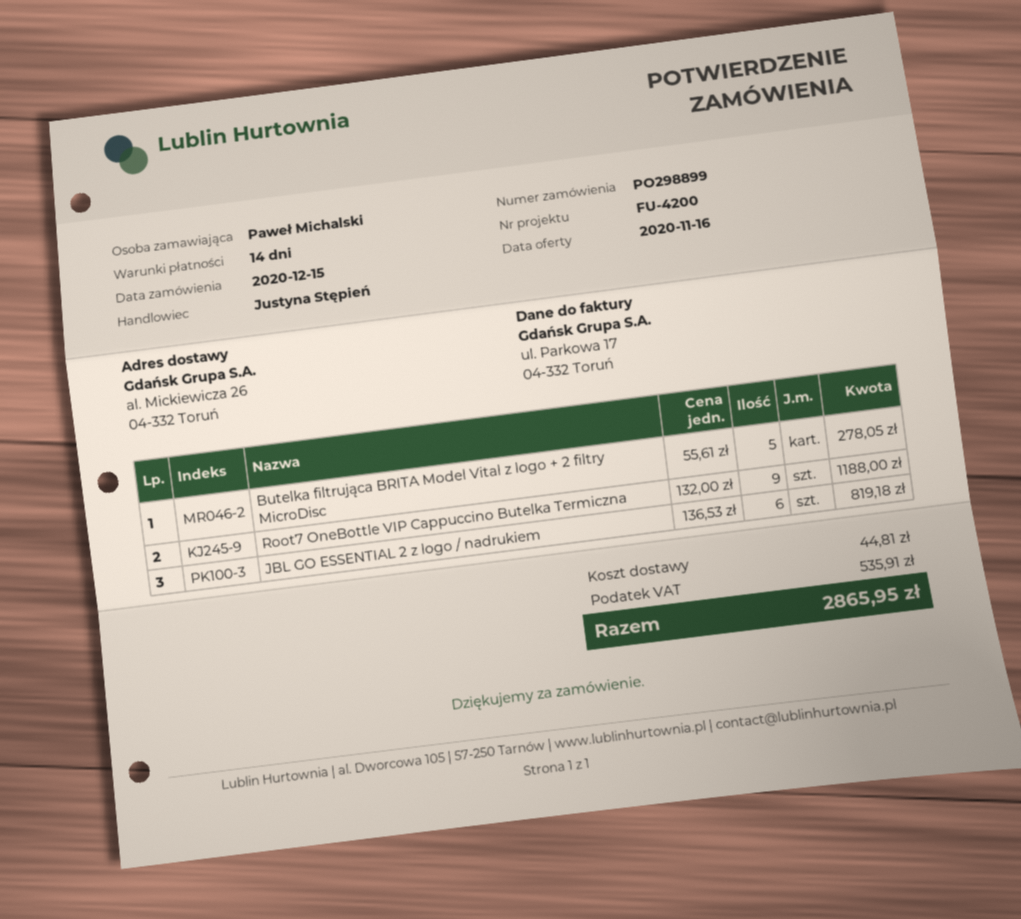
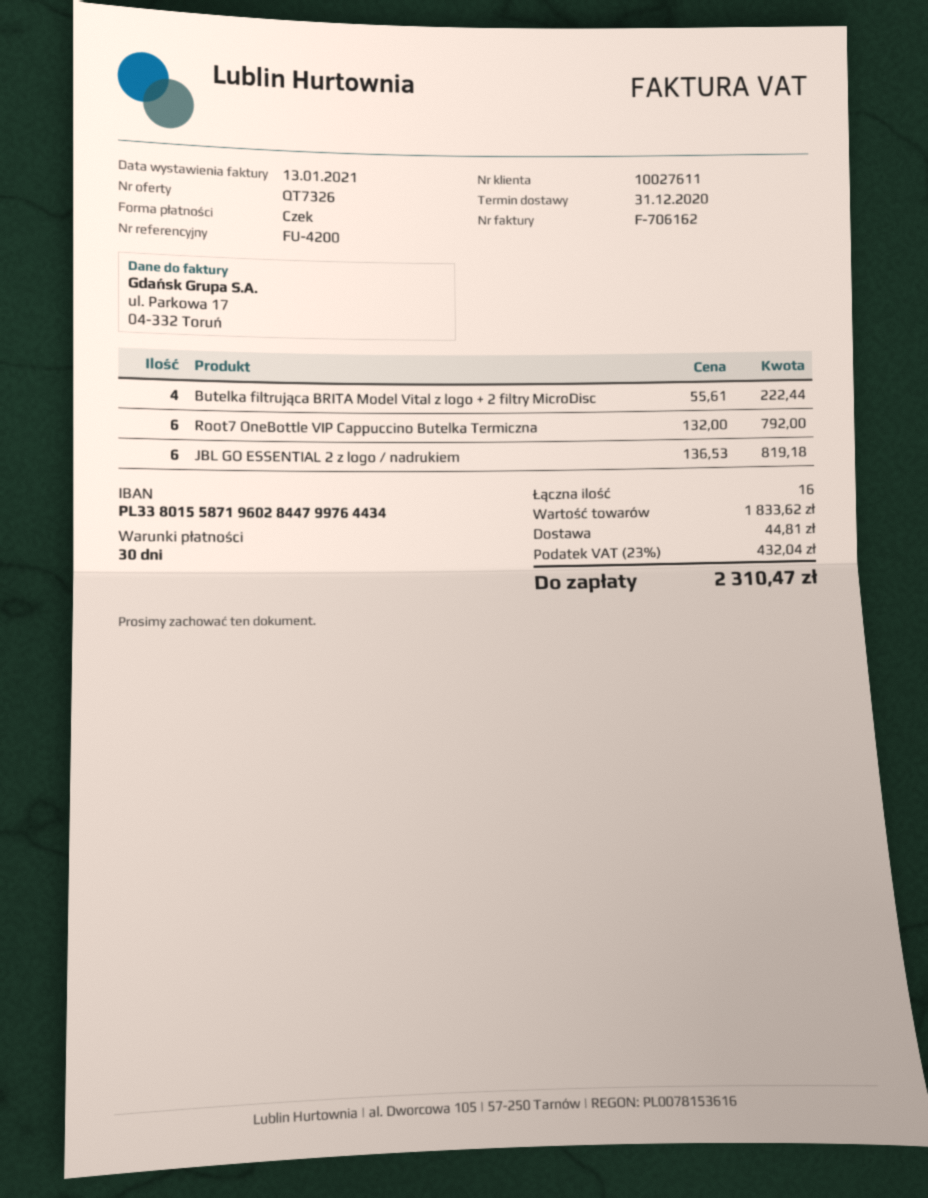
payment terms: 14 days -> 30 days
Butelka filtrująca BRITA Model Vital z logo + 2 filtry MicroDisc: 5 x 55.61 = 278.05 -> 4 x 55.61 = 222.44
Root7 OneBottle VIP Cappuccino Butelka Termiczna: 9 x 132.00 = 1188.00 -> 6 x 132.00 = 792.00
tax: 535.91 -> 432.04
total: 2865.95 -> 2310.47

